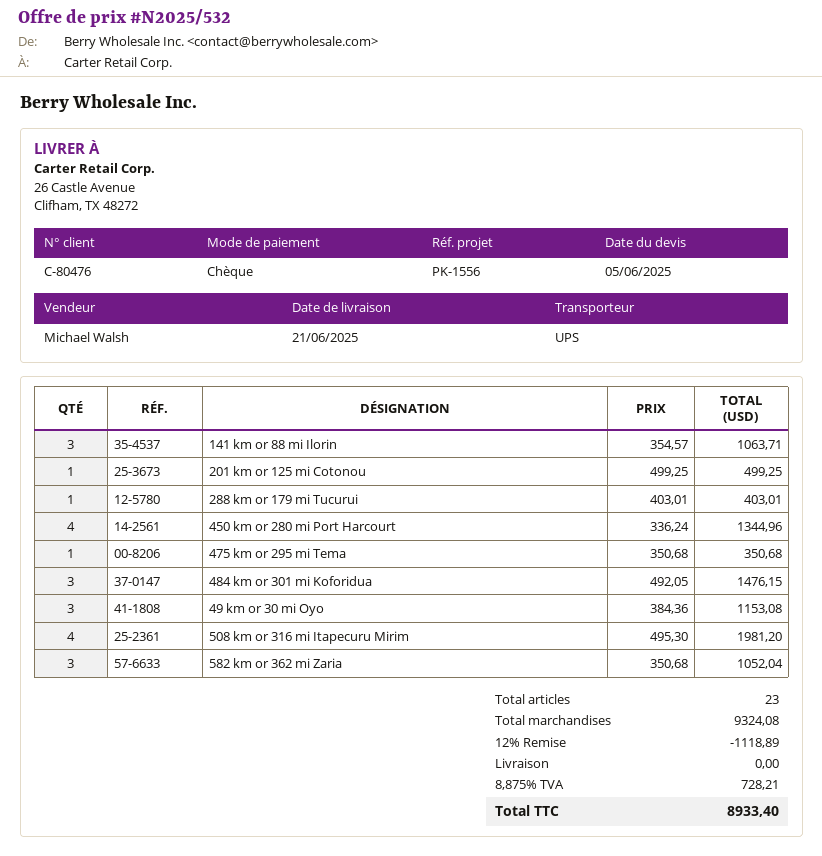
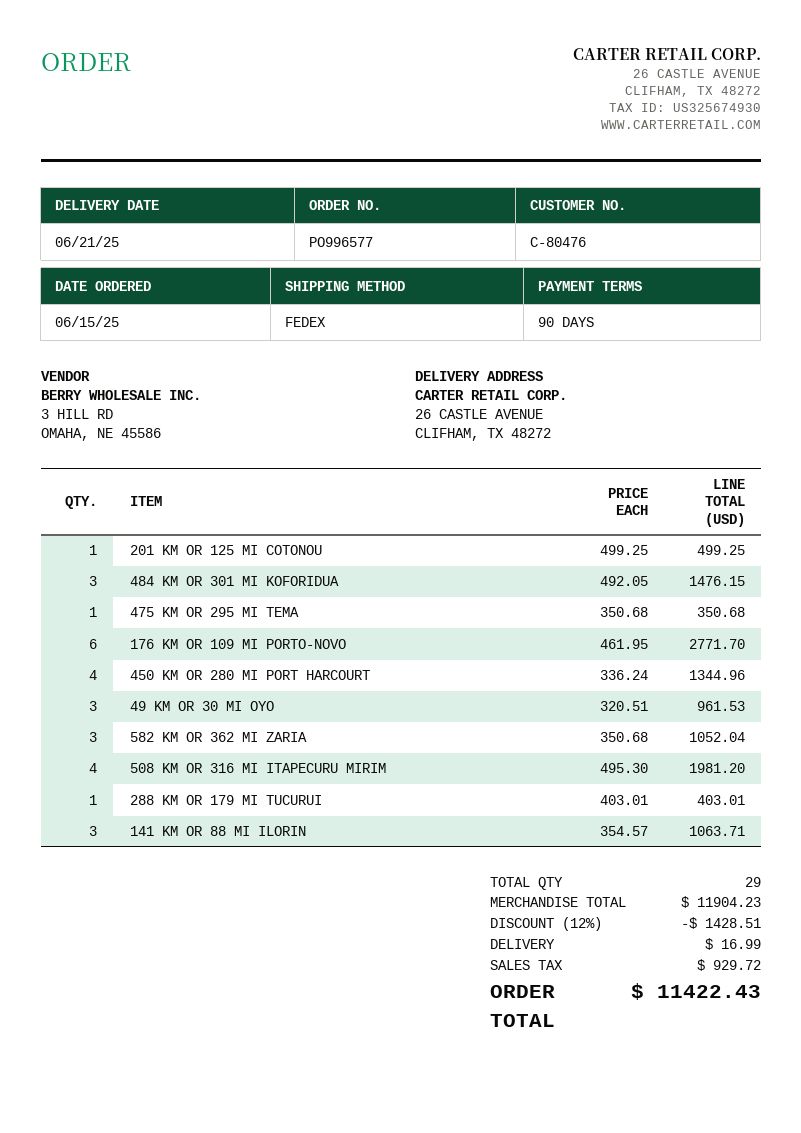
shipping method: UPS -> FedEx
49 km or 30 mi Oyo: 3 x 384.36 = 1153.08 -> 3 x 320.51 = 961.53
176 KM OR 109 MI PORTO-NOVO: none -> 6 x 461.95 = 2771.70
total quantity: 23 -> 29
subtotal: 9324.08 -> 11904.23
discount: 12% = 1118.89 -> 12% = 1428.51
shipping: 0.00 -> 16.99
tax: 728.21 -> 929.72
total: 8933.40 -> 11422.43

